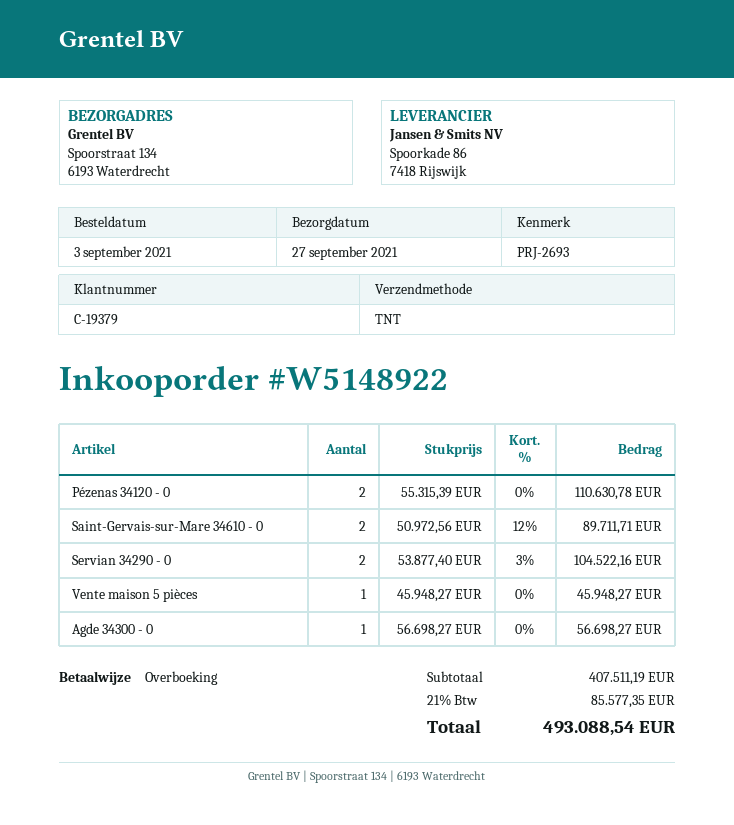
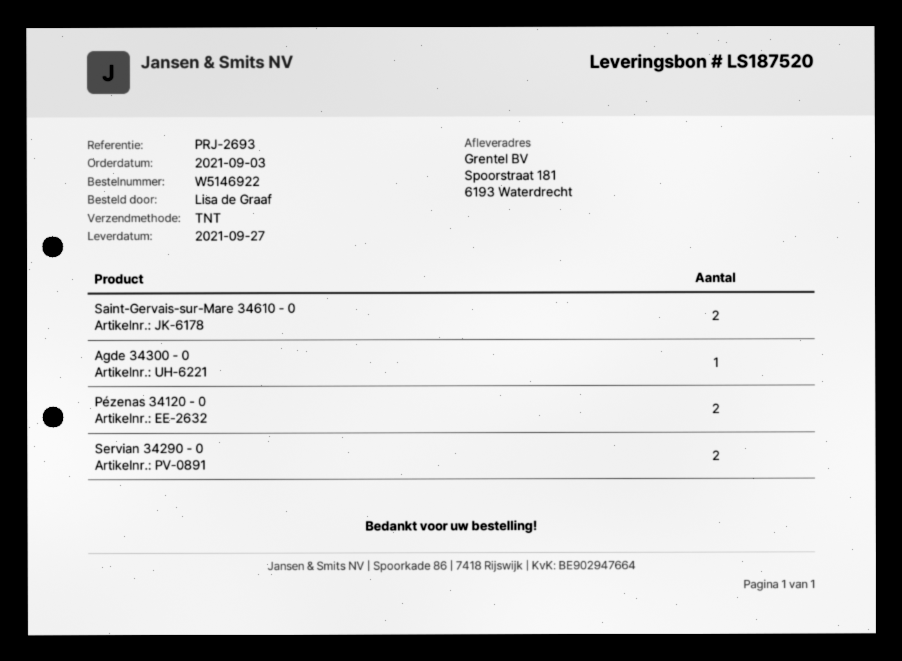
order number: W5148922 -> W5146922
ship to: Spoorstraat 134, 6193 Waterdrecht -> Spoorstraat 181, 6193 Waterdrecht
Vente maison 5 pièces: 1 -> none

